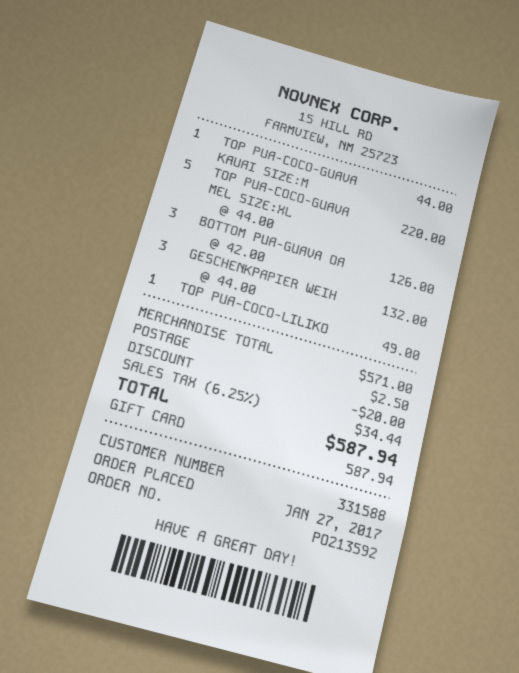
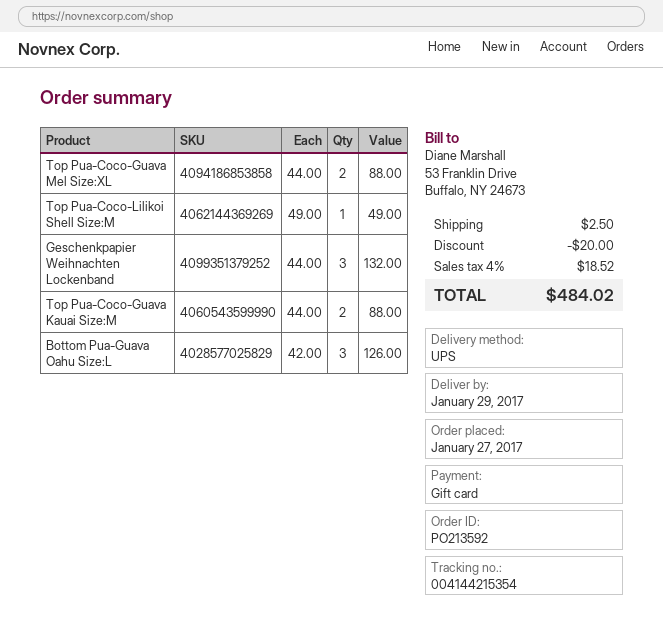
TOP PUA-COCO-GUAVA KAUAI SIZE:M: 1 x 44.00 = 44.00 -> 2 x 44.00 = 88.00
TOP PUA-COCO-GUAVA MEL SIZE:XL: 5 x 44.00 = 220.00 -> 2 x 44.00 = 88.00
tax: 6.25% = 34.44 -> 4% = 18.52
total: 587.94 -> 484.02

